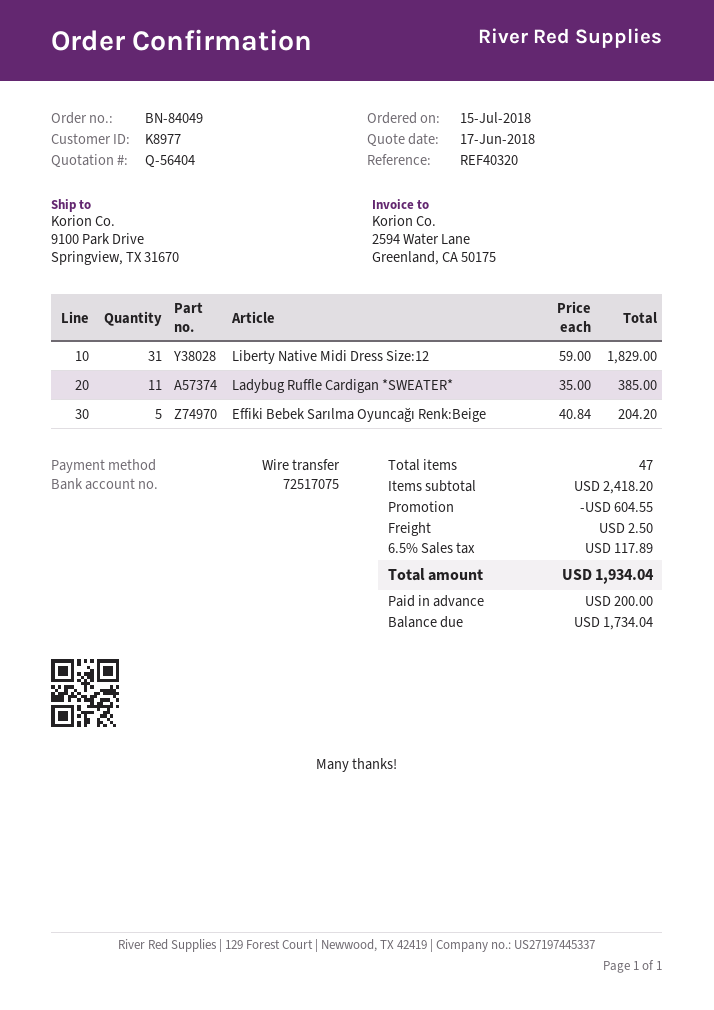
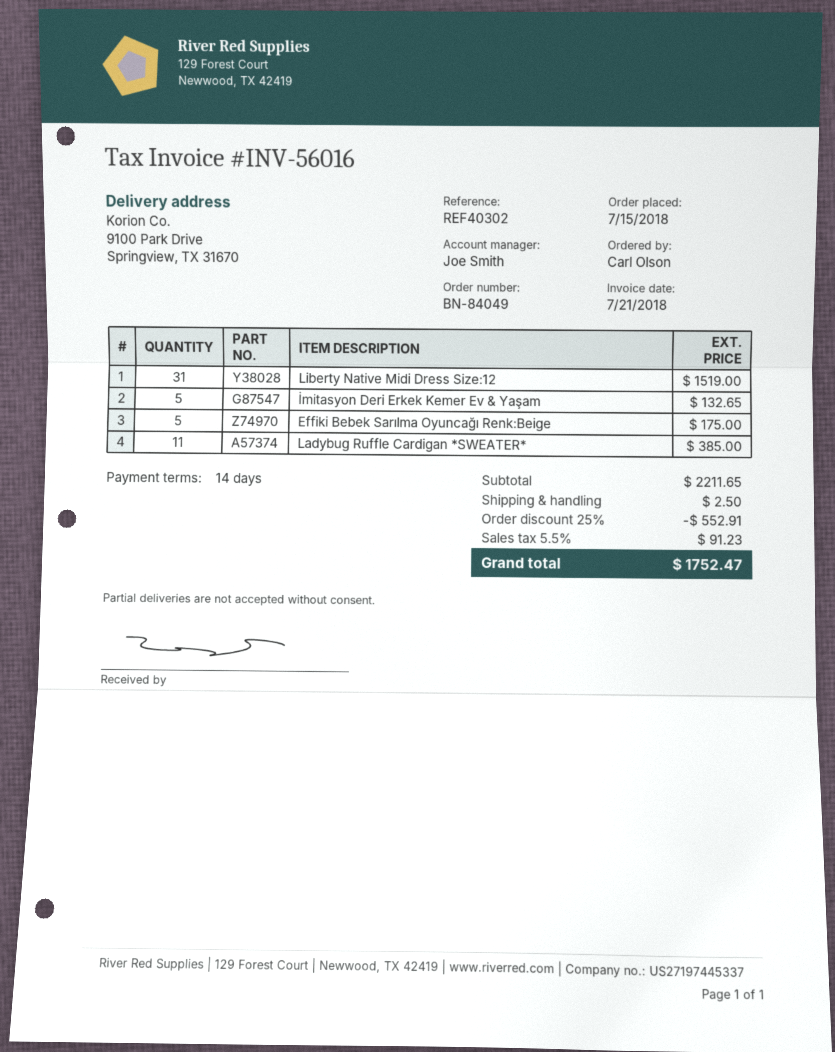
reference: REF40320 -> REF40302
Liberty Native Midi Dress Size:12: 31 for 1829.00 -> 31 for 1519.00
Effiki Bebek Sarılma Oyuncağı Renk:Beige: 5 for 204.20 -> 5 for 175.00
İmitasyon Deri Erkek Kemer Ev & Yaşam: none -> 5 for 132.65
subtotal: 2418.20 -> 2211.65
discount: 604.55 -> 552.91
tax: 6.5% = 117.89 -> 5.5% = 91.23
total: 1934.04 -> 1752.47

